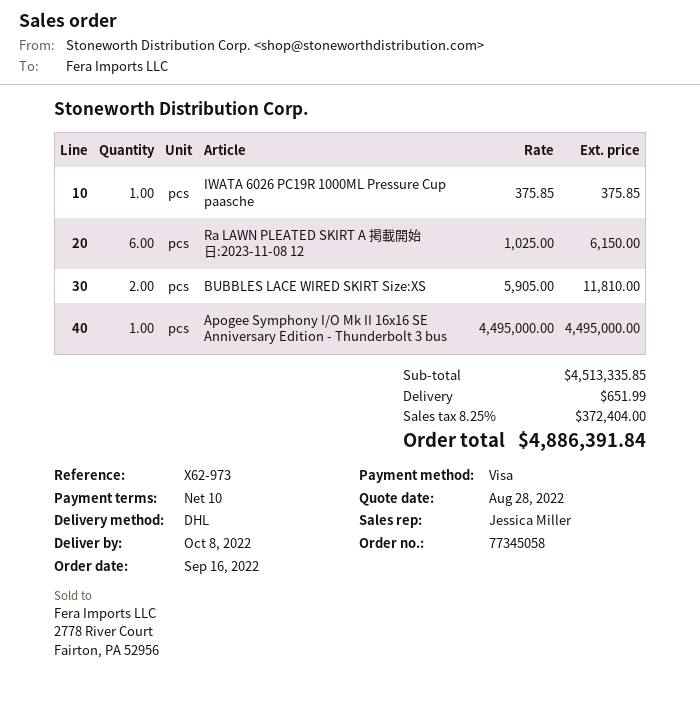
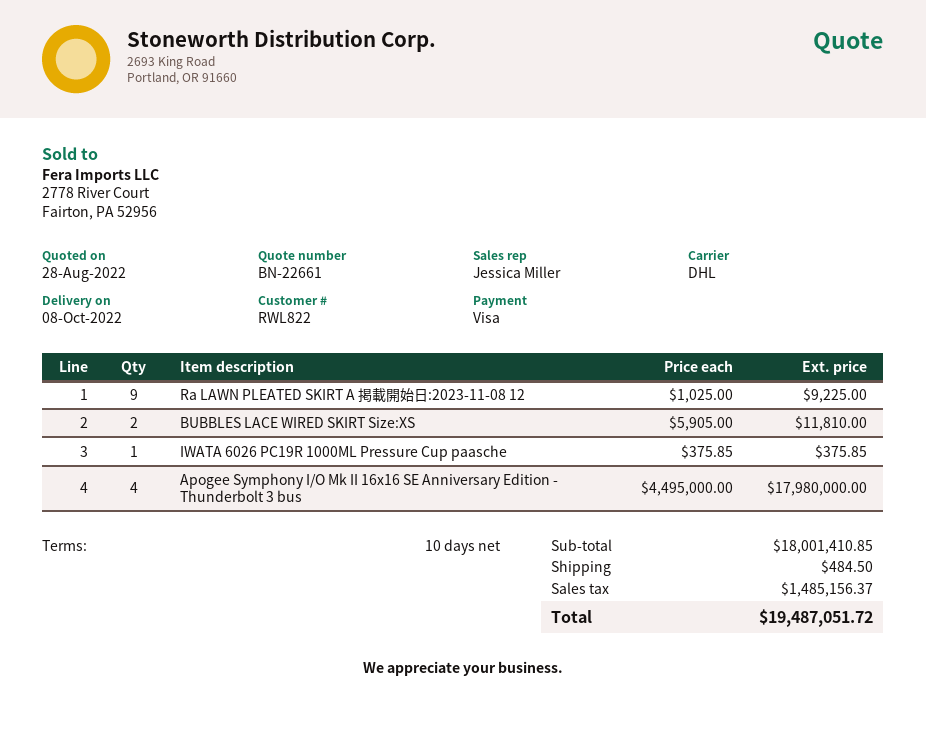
Ra LAWN PLEATED SKIRT A 掲載開始日:2023-11-08 12: 6 x 1025.00 = 6150.00 -> 9 x 1025.00 = 9225.00
Apogee Symphony I/O Mk II 16x16 SE Anniversary Edition - Thunderbolt 3 bus: 1 x 4495000.00 = 4495000.00 -> 4 x 4495000.00 = 17980000.00
subtotal: 4513335.85 -> 18001410.85
shipping: 651.99 -> 484.50
tax: 372404.00 -> 1485156.37
total: 4886391.84 -> 19487051.72

